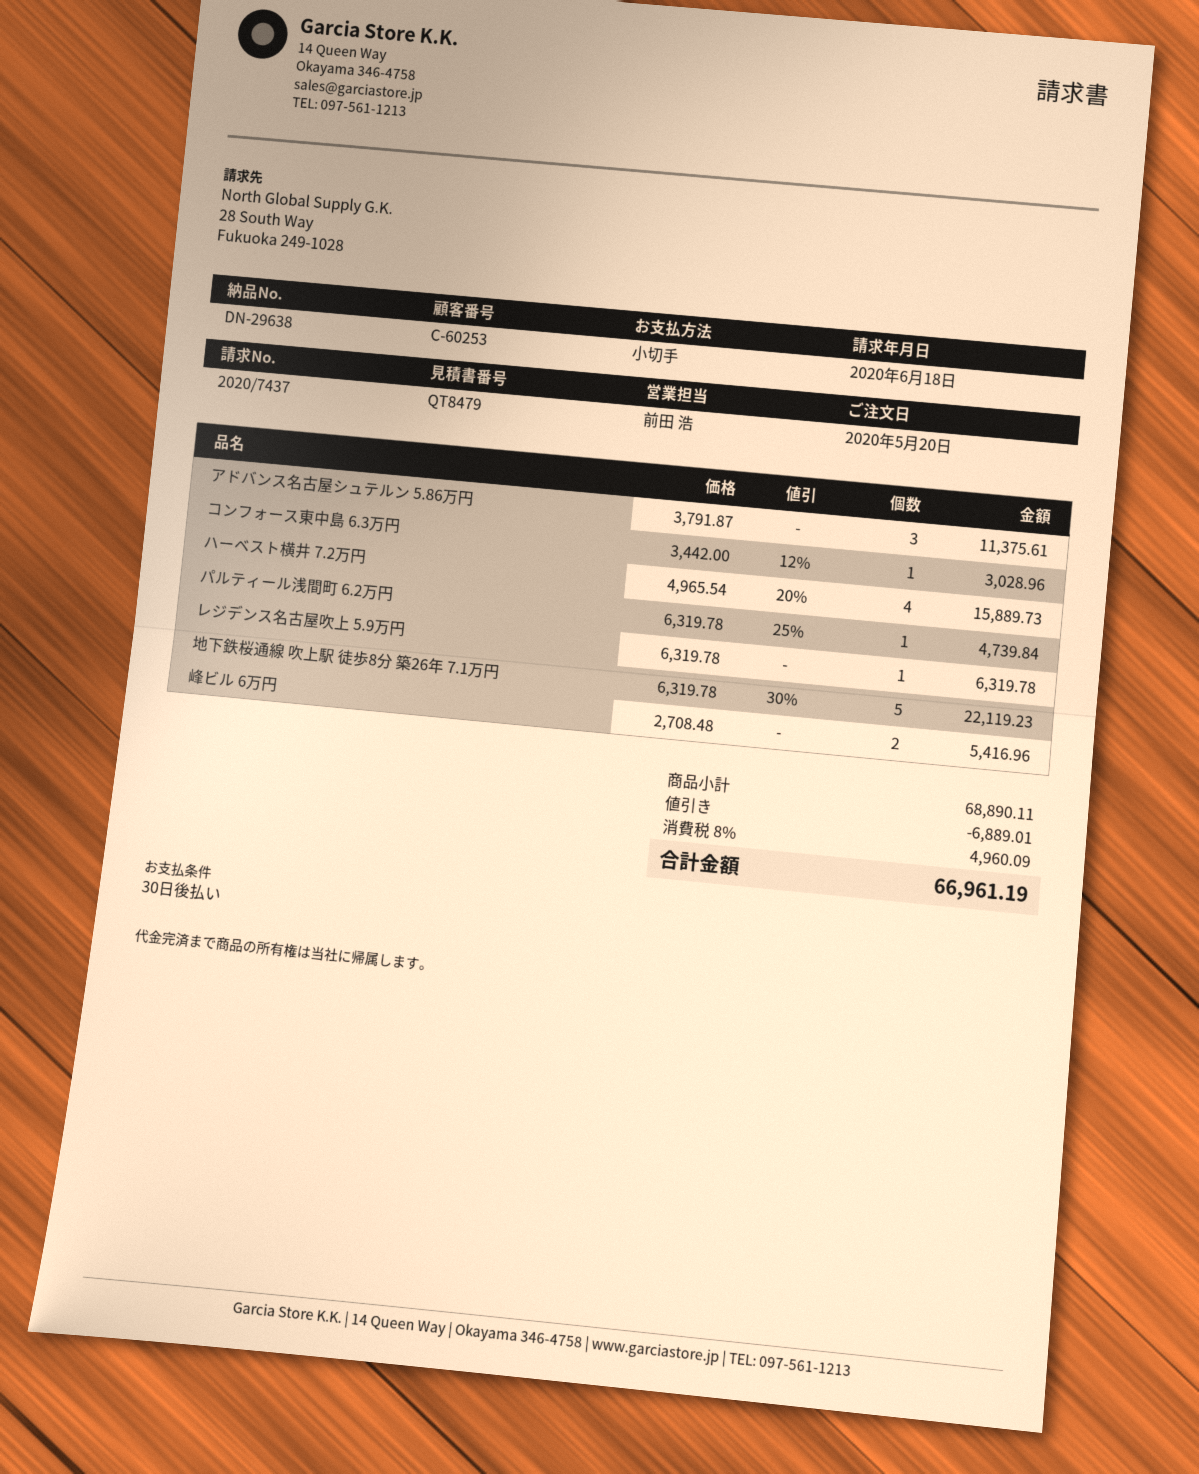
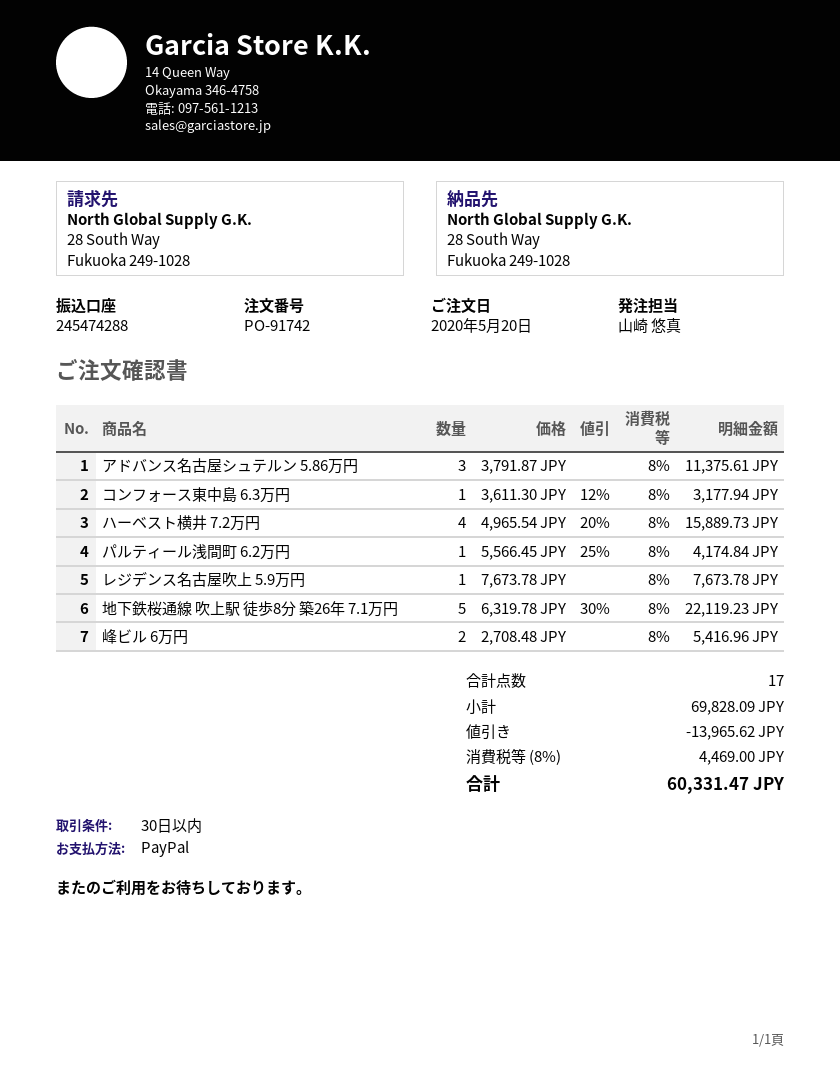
payment method: cheque -> PayPal
コンフォース東中島 6.3万円: 1 x 3442.00 - 12% = 3028.96 -> 1 x 3611.30 - 12% = 3177.94
パルティール浅間町 6.2万円: 1 x 6319.78 - 25% = 4739.84 -> 1 x 5566.45 - 25% = 4174.84
レジデンス名古屋吹上 5.9万円: 1 x 6319.78 = 6319.78 -> 1 x 7673.78 = 7673.78
subtotal: 68890.11 -> 69828.09
discount: 6889.01 -> 13965.62
tax: 8% = 4960.09 -> 8% = 4469.00
total: 66961.19 -> 60331.47

